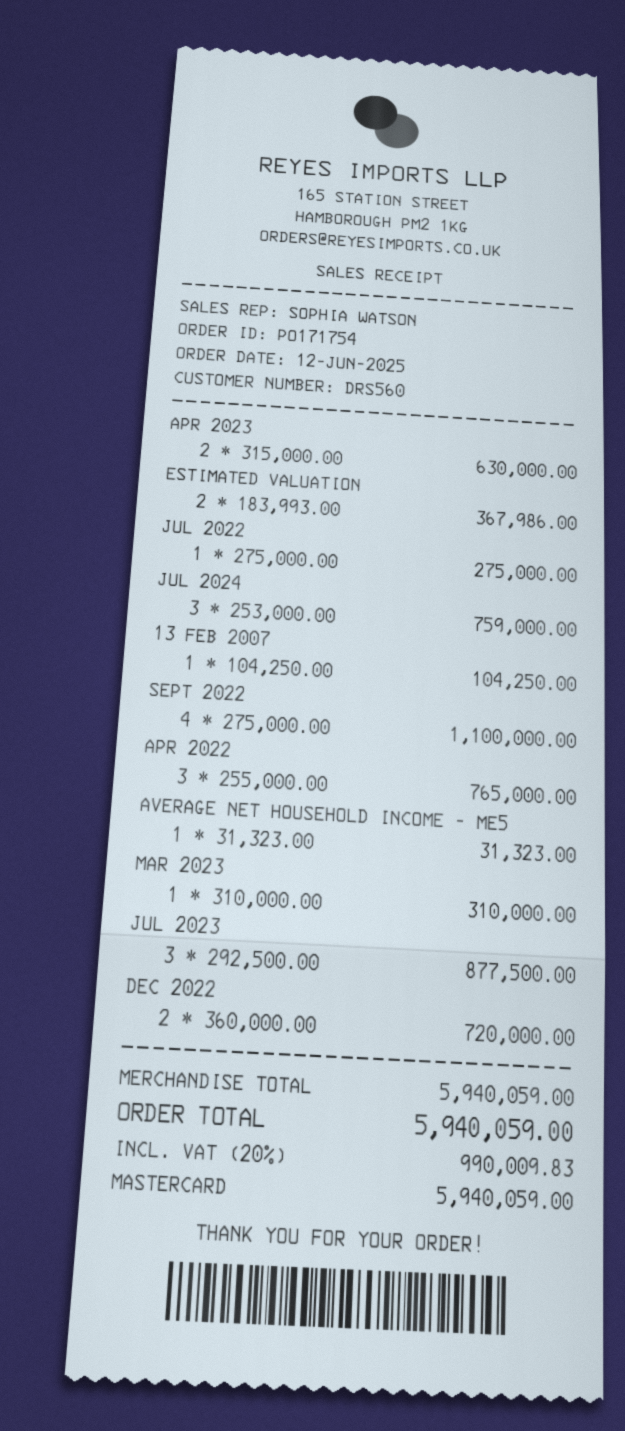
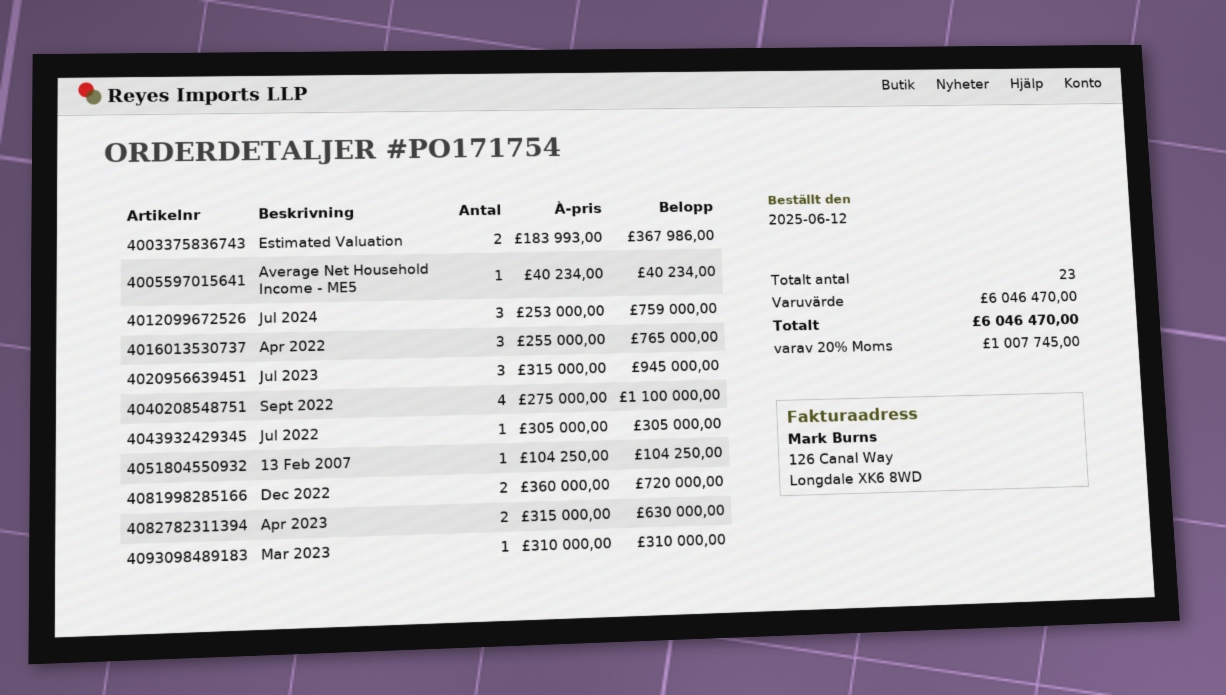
JUL 2022: 1 x 275000.00 = 275000.00 -> 1 x 305000.00 = 305000.00
AVERAGE NET HOUSEHOLD INCOME - ME5: 1 x 31323.00 = 31323.00 -> 1 x 40234.00 = 40234.00
JUL 2023: 3 x 292500.00 = 877500.00 -> 3 x 315000.00 = 945000.00
subtotal: 5940059.00 -> 6046470.00
tax: 20% = 990009.83 -> 20% = 1007745.00
total: 5940059.00 -> 6046470.00

